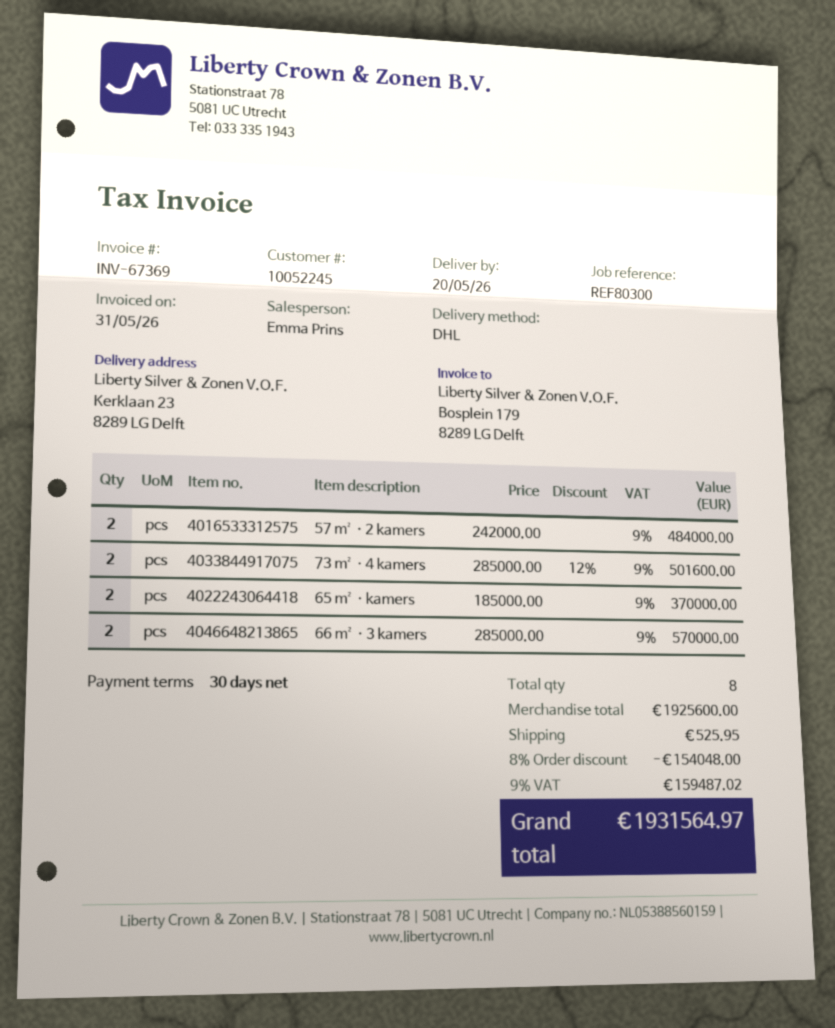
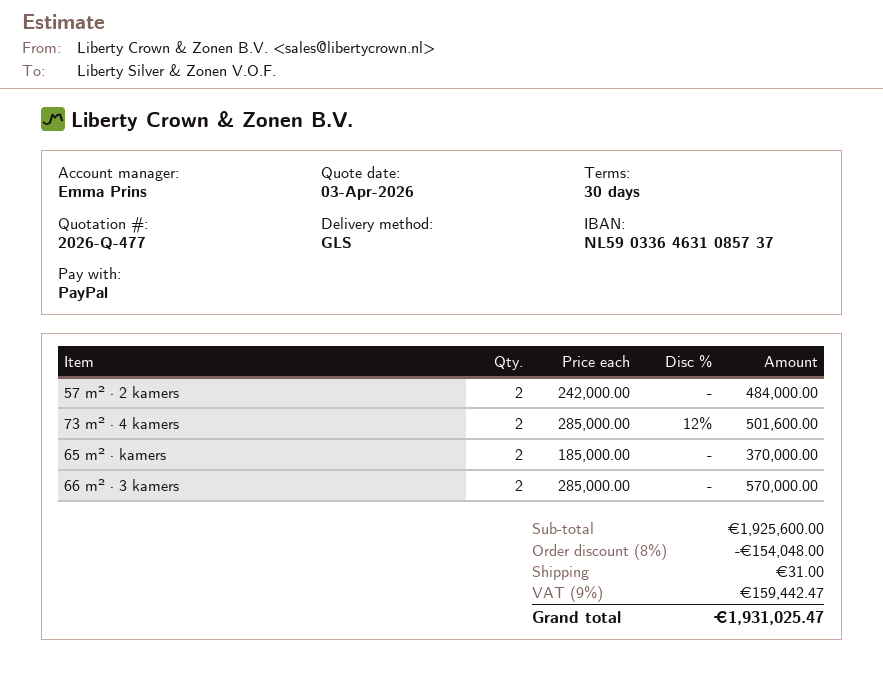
shipping method: DHL -> GLS
shipping: 525.95 -> 31.00
tax: 9% = 159487.02 -> 9% = 159442.47
total: 1931564.97 -> 1931025.47

